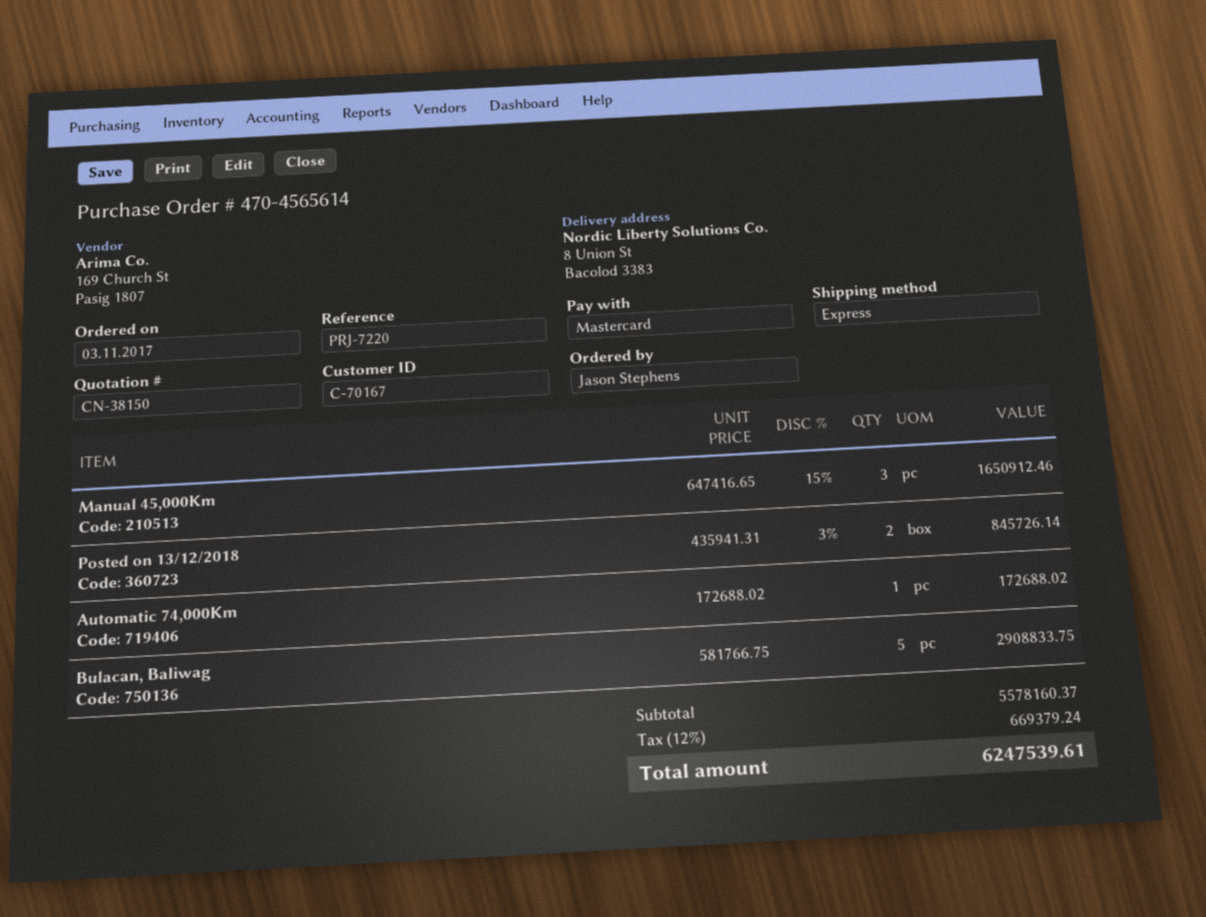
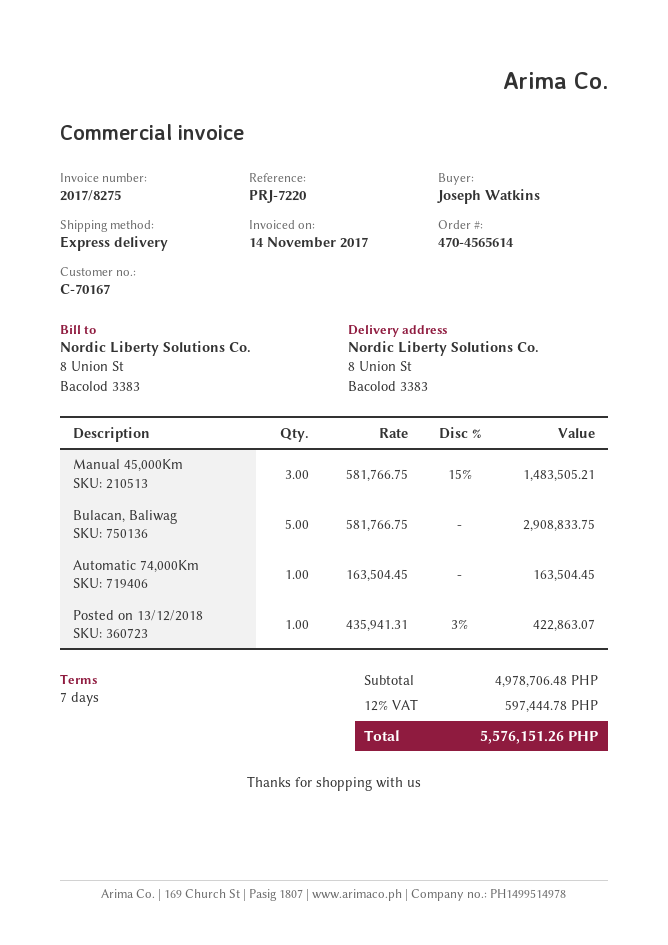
ordered by: Jason Stephens -> Joseph Watkins
Manual 45,000Km: 3 x 647416.65 - 15% = 1650912.46 -> 3 x 581766.75 - 15% = 1483505.21
Posted on 13/12/2018: 2 x 435941.31 - 3% = 845726.14 -> 1 x 435941.31 - 3% = 422863.07
Automatic 74,000Km: 1 x 172688.02 = 172688.02 -> 1 x 163504.45 = 163504.45
subtotal: 5578160.37 -> 4978706.48
tax: 12% = 669379.24 -> 12% = 597444.78
total: 6247539.61 -> 5576151.26

